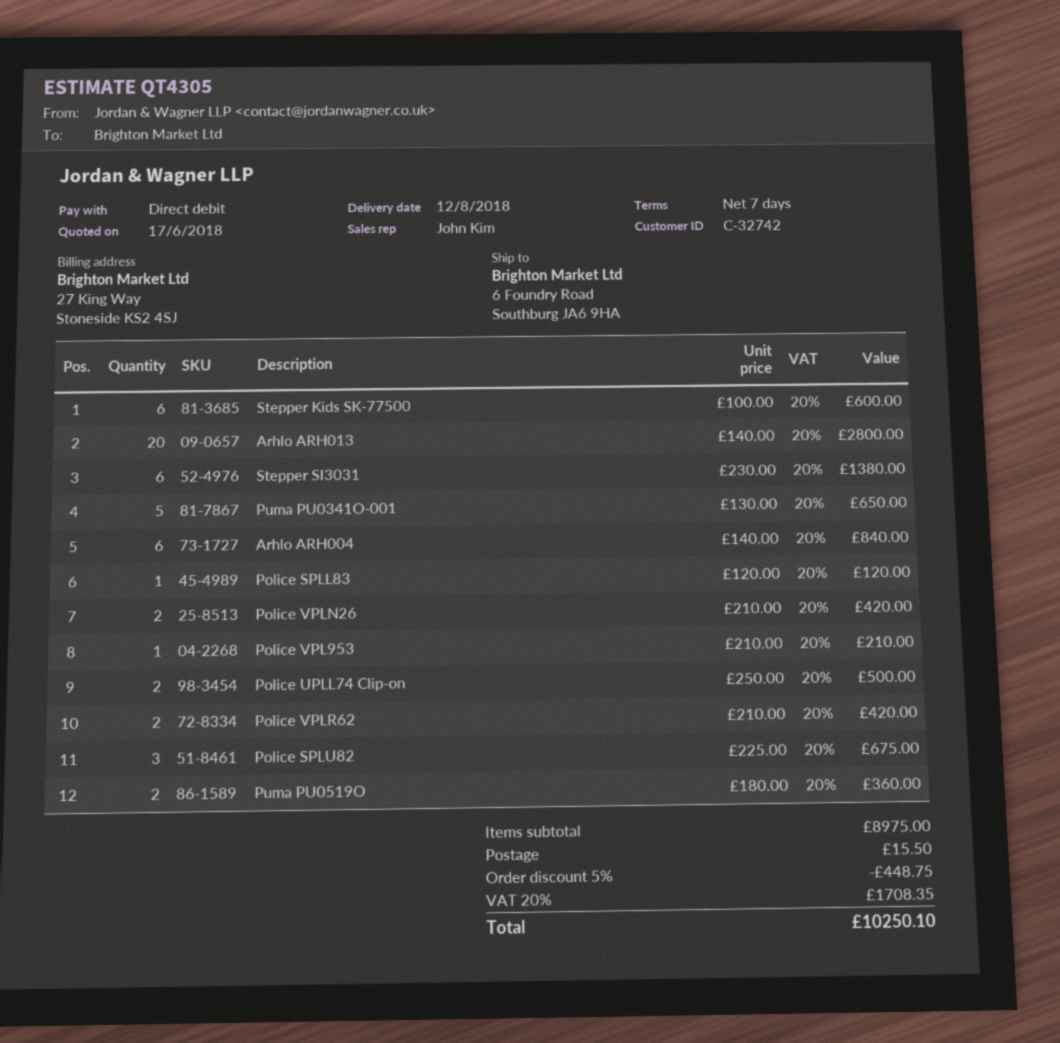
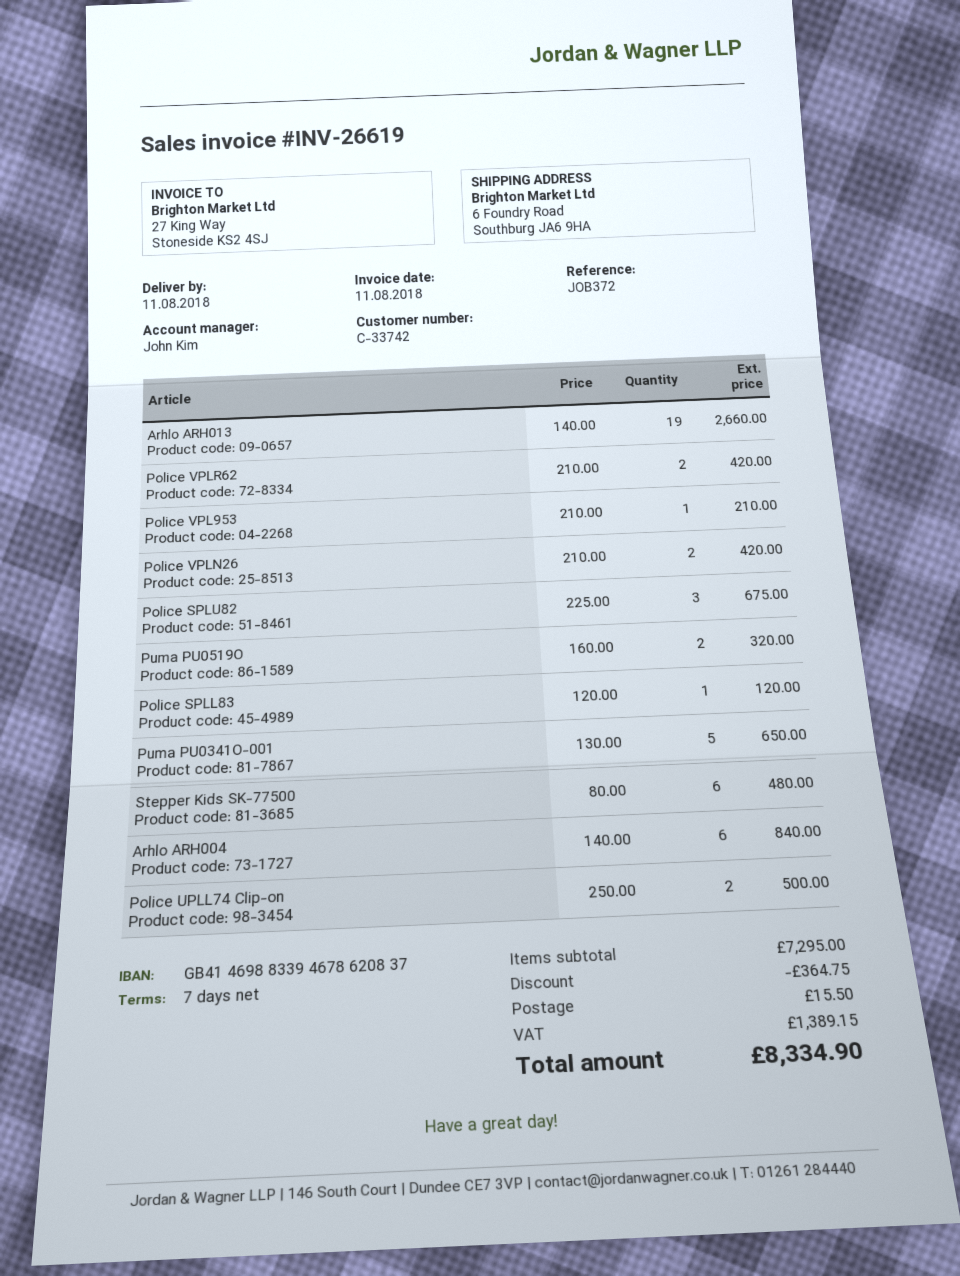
delivery date: 2018-08-12 -> 2018-08-11
customer number: C-32742 -> C-33742
Stepper Kids SK-77500: 6 x 100.00 = 600.00 -> 6 x 80.00 = 480.00
Arhlo ARH013: 20 x 140.00 = 2800.00 -> 19 x 140.00 = 2660.00
Stepper SI3031: 6 x 230.00 = 1380.00 -> none
Puma PU0519O: 2 x 180.00 = 360.00 -> 2 x 160.00 = 320.00
subtotal: 8975.00 -> 7295.00
discount: 448.75 -> 364.75
tax: 1708.35 -> 1389.15
total: 10250.10 -> 8334.90

